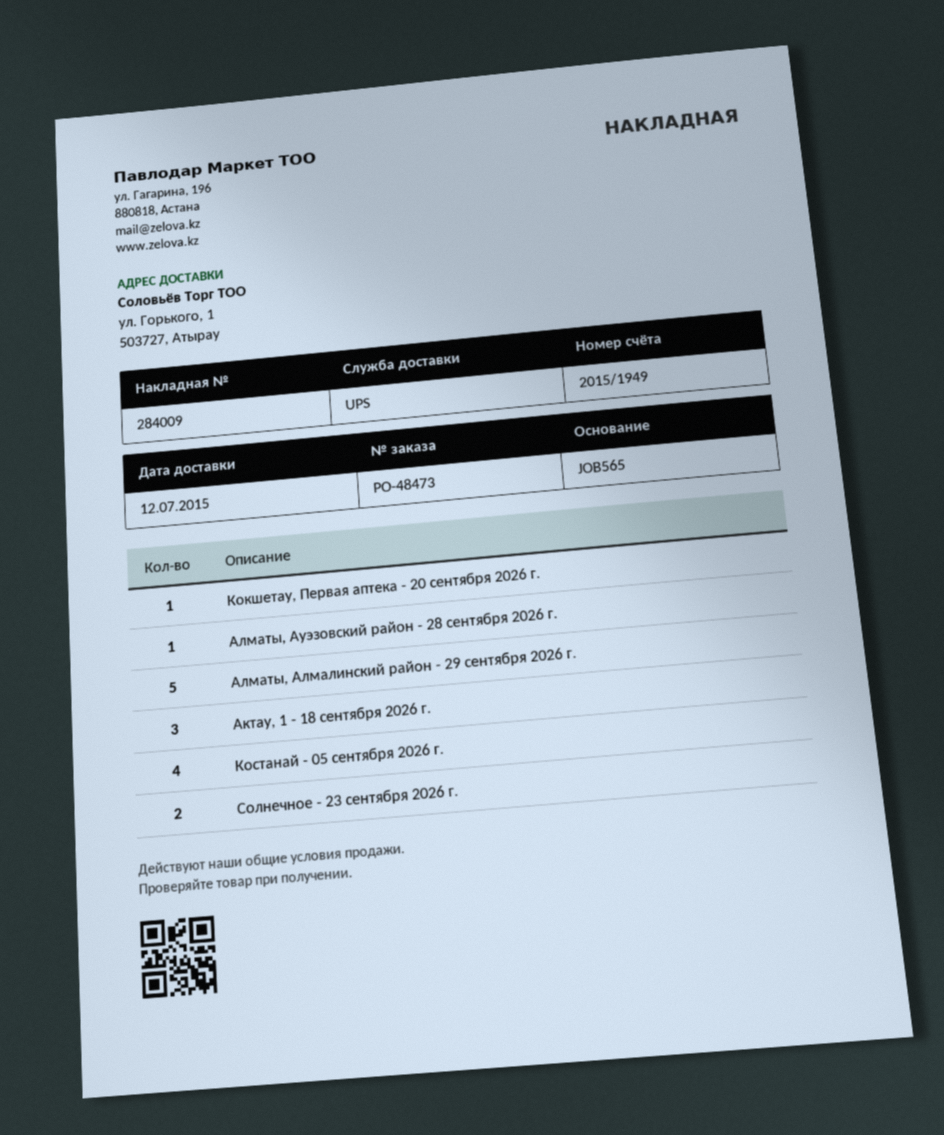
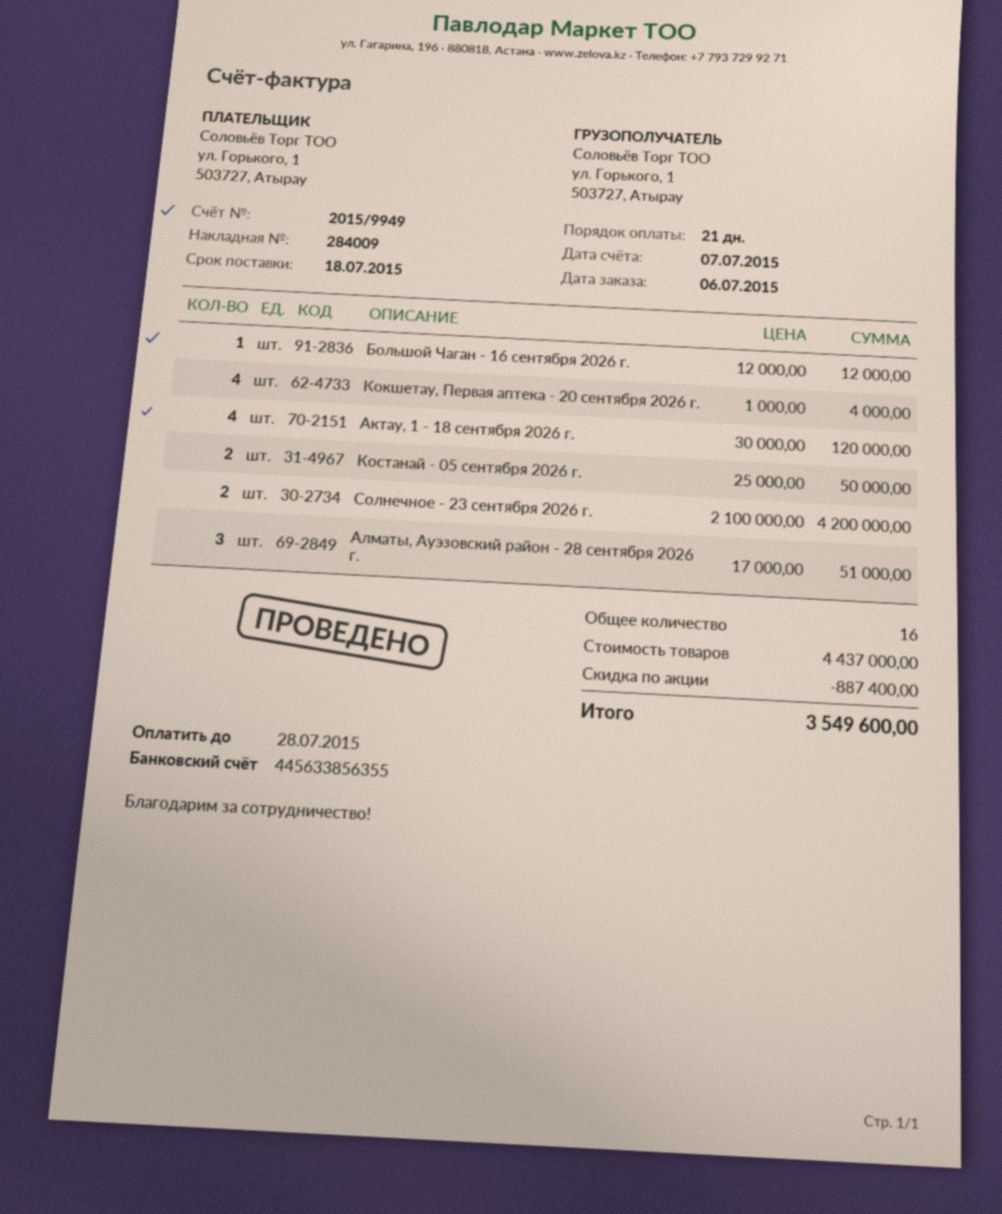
delivery date: 2015-07-12 -> 2015-07-18
invoice number: 2015/1949 -> 2015/9949
Кокшетау, Первая аптека - 20 сентября 2026 г.: 1 -> 4
Алматы, Ауэзовский район - 28 сентября 2026 г.: 1 -> 3
Алматы, Алмалинский район - 29 сентября 2026 г.: 5 -> none
Актау, 1 - 18 сентября 2026 г.: 3 -> 4
Костанай - 05 сентября 2026 г.: 4 -> 2
Большой Чаган - 16 сентября 2026 г.: none -> 1

